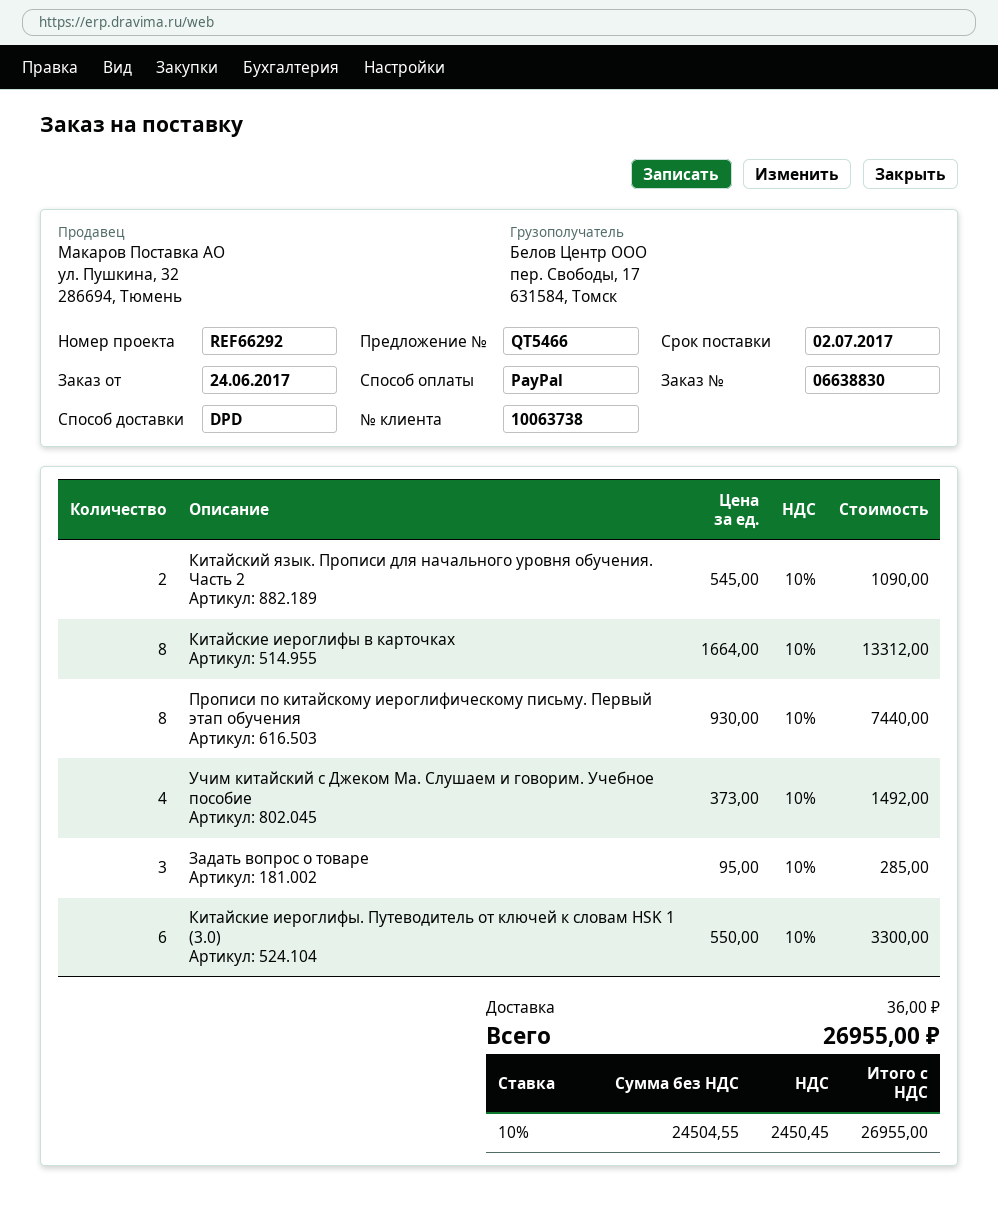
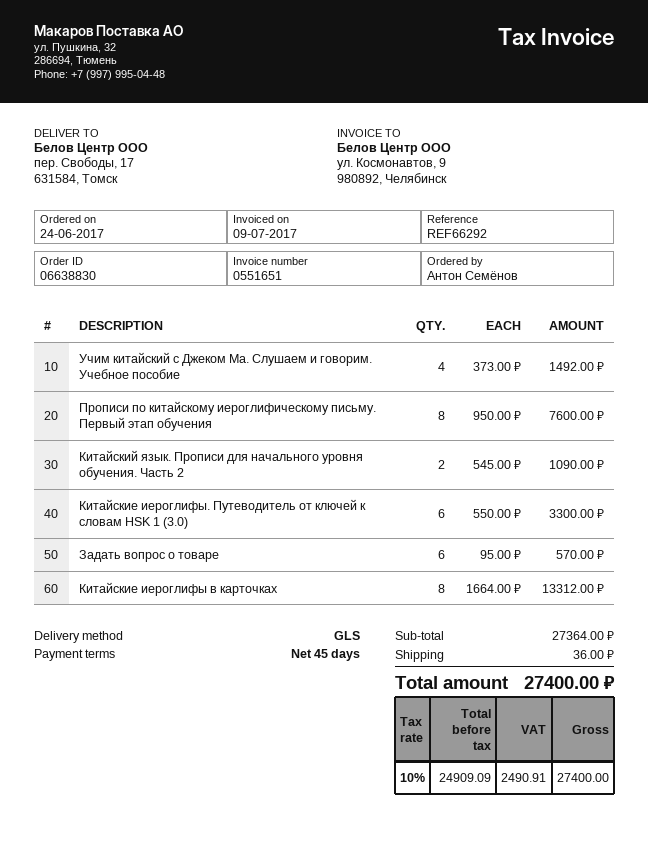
shipping method: DPD -> GLS
Прописи по китайскому иероглифическому письму. Первый этап обучения: 8 x 930.00 = 7440.00 -> 8 x 950.00 = 7600.00
Задать вопрос о товаре: 3 x 95.00 = 285.00 -> 6 x 95.00 = 570.00
net: 24504.55 -> 24909.09
tax: 10% = 2450.45 -> 10% = 2490.91
total: 26955.00 -> 27400.00

